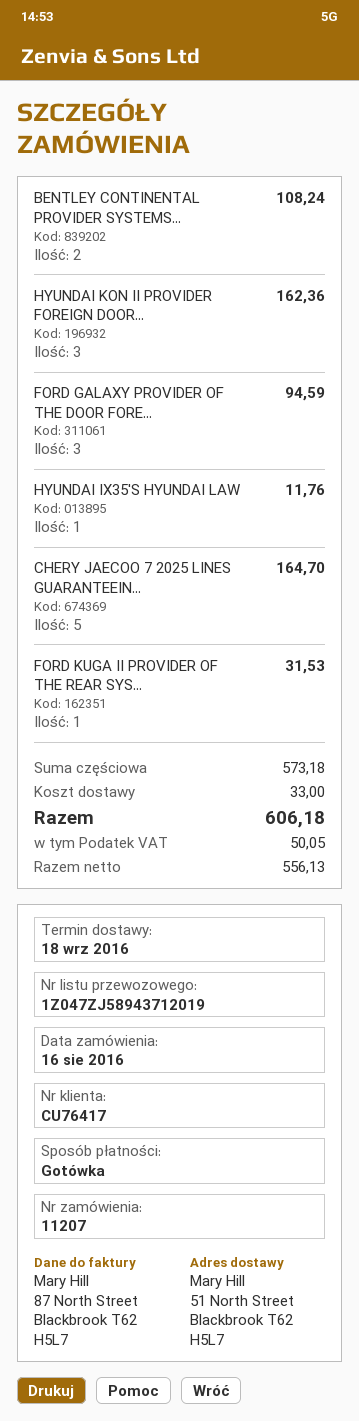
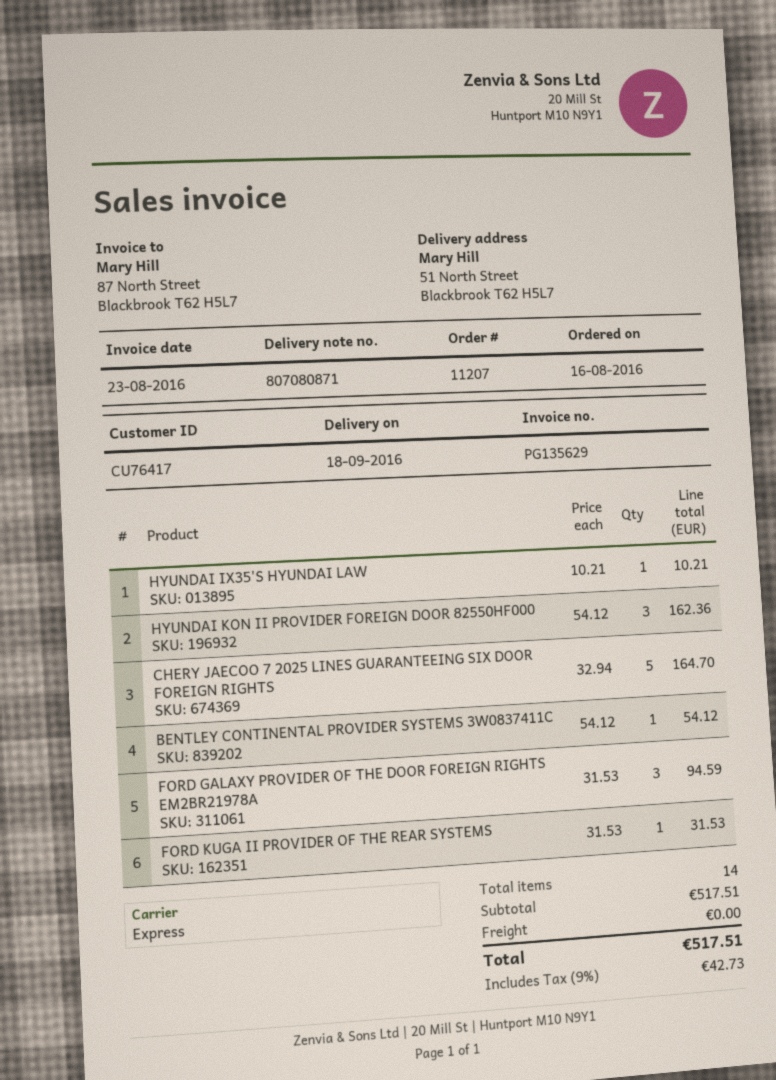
BENTLEY CONTINENTAL PROVIDER SYSTEMS...: 2 for 108.24 -> 1 for 54.12
HYUNDAI IX35'S HYUNDAI LAW: 1 for 11.76 -> 1 for 10.21
subtotal: 573.18 -> 517.51
shipping: 33.00 -> 0.00
tax: 50.05 -> 42.73
total: 606.18 -> 517.51

